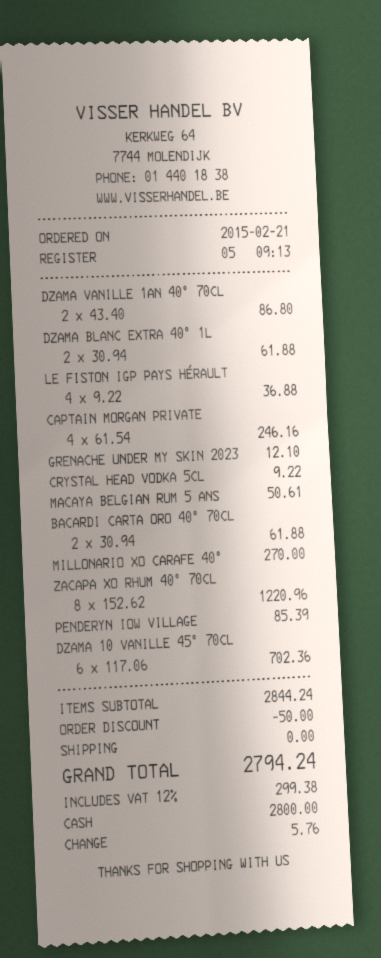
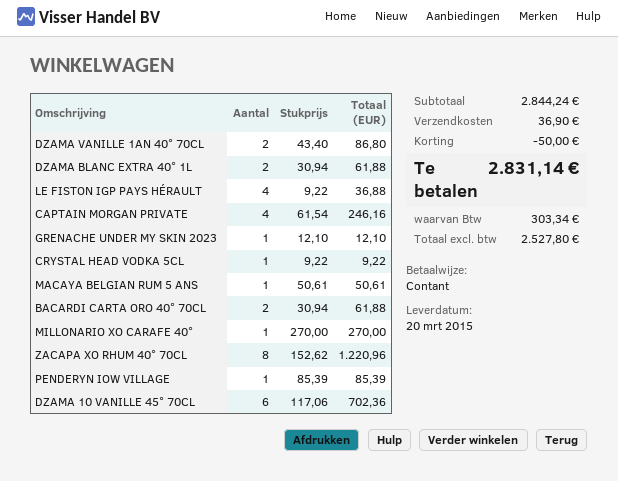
shipping: 0.00 -> 36.90
tax: 299.38 -> 303.34
total: 2794.24 -> 2831.14

